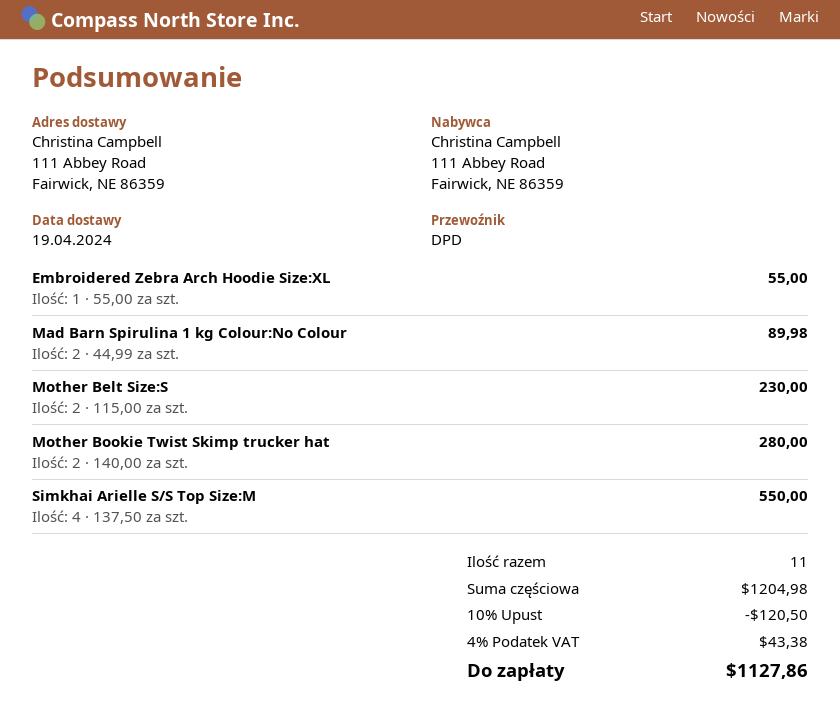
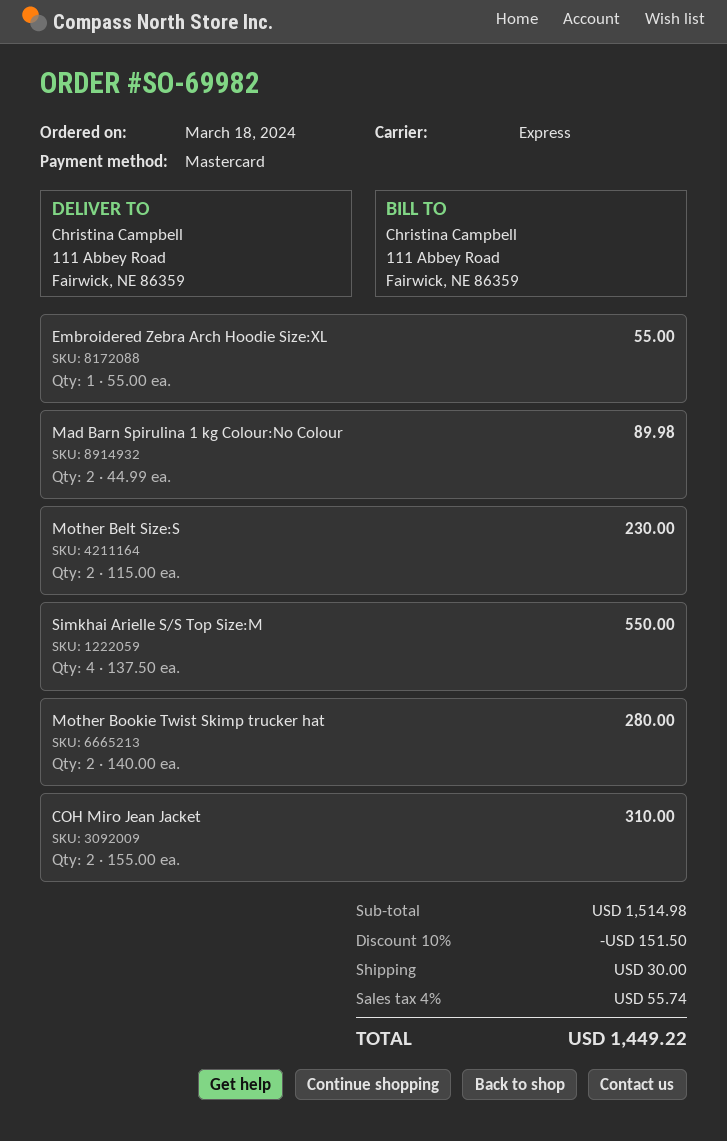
shipping method: DPD -> express
COH Miro Jean Jacket: none -> 2 x 155.00 = 310.00
subtotal: 1204.98 -> 1514.98
discount: 10% = 120.50 -> 10% = 151.50
shipping: none -> 30.00
tax: 4% = 43.38 -> 4% = 55.74
total: 1127.86 -> 1449.22

